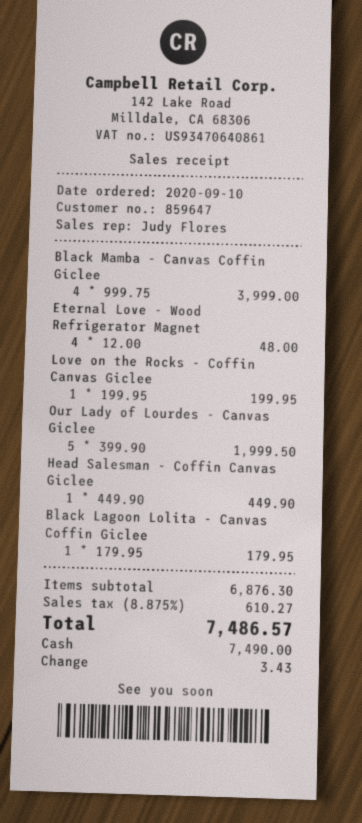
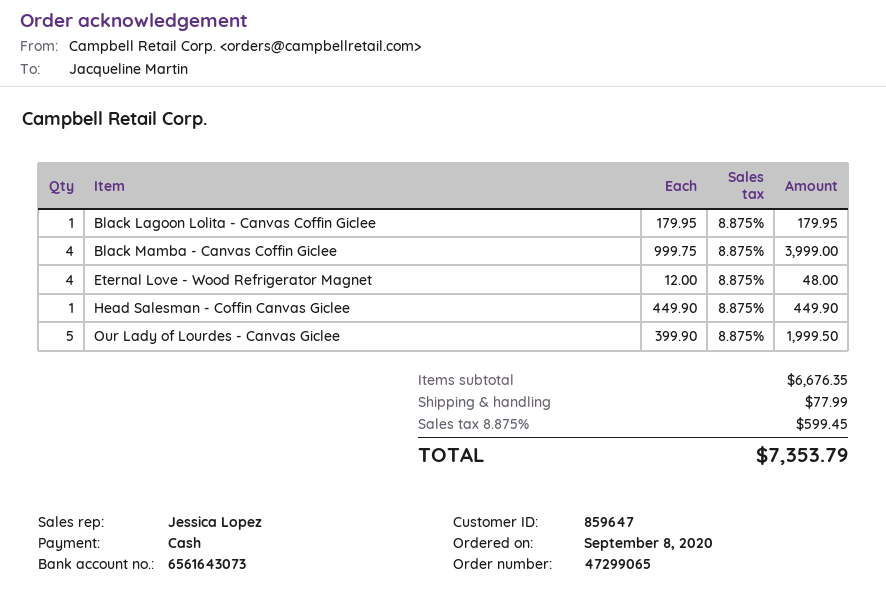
order date: 2020-09-10 -> 2020-09-08
sales rep: Judy Flores -> Jessica Lopez
Love on the Rocks - Coffin Canvas Giclee: 1 x 199.95 = 199.95 -> none
subtotal: 6876.30 -> 6676.35
shipping: none -> 77.99
tax: 8.875% = 610.27 -> 8.875% = 599.45
total: 7486.57 -> 7353.79

